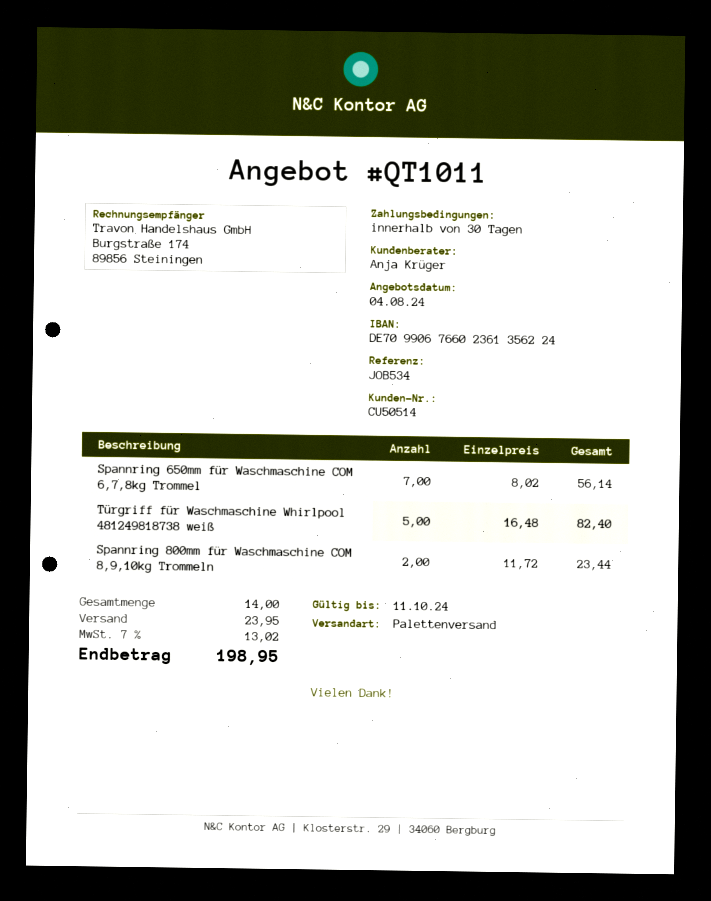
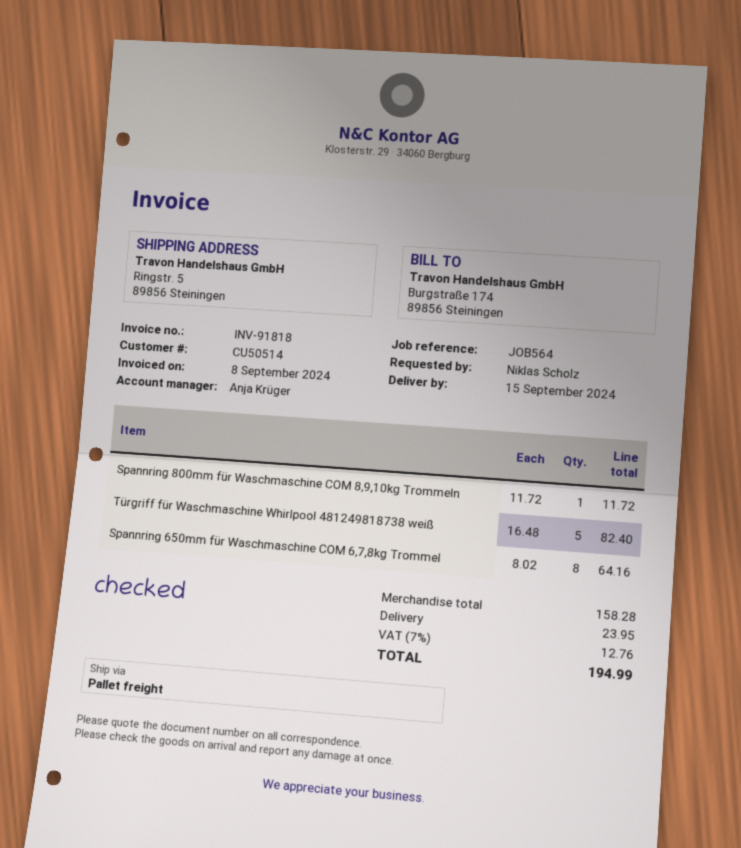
reference: JOB534 -> JOB564
Spannring 650mm für Waschmaschine COM 6,7,8kg Trommel: 7 x 8.02 = 56.14 -> 8 x 8.02 = 64.16
Spannring 800mm für Waschmaschine COM 8,9,10kg Trommeln: 2 x 11.72 = 23.44 -> 1 x 11.72 = 11.72
tax: 7% = 13.02 -> 7% = 12.76
total: 198.95 -> 194.99

